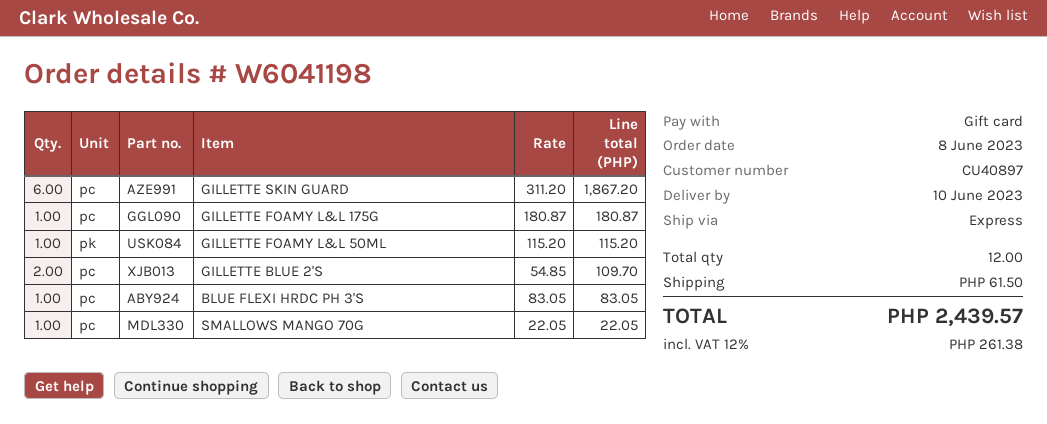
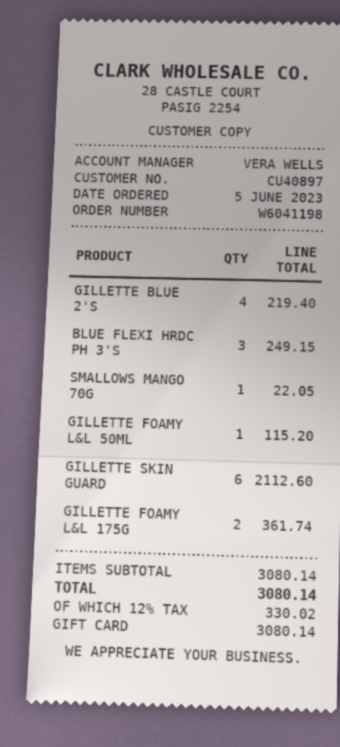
order date: 2023-06-08 -> 2023-06-05
GILLETTE SKIN GUARD: 6 for 1867.20 -> 6 for 2112.60
GILLETTE FOAMY L&L 175G: 1 for 180.87 -> 2 for 361.74
GILLETTE BLUE 2'S: 2 for 109.70 -> 4 for 219.40
BLUE FLEXI HRDC PH 3'S: 1 for 83.05 -> 3 for 249.15
shipping: 61.50 -> none
tax: 12% = 261.38 -> 12% = 330.02
total: 2439.57 -> 3080.14

